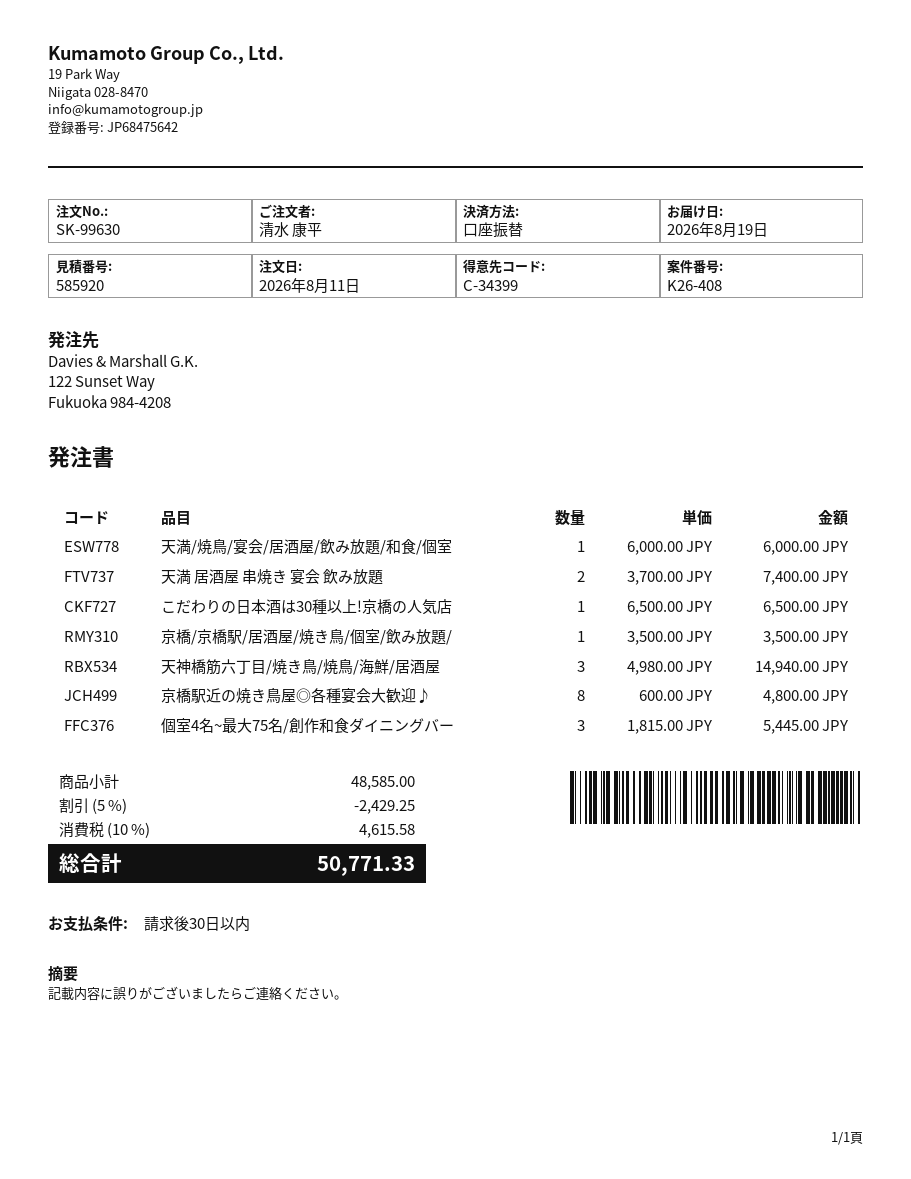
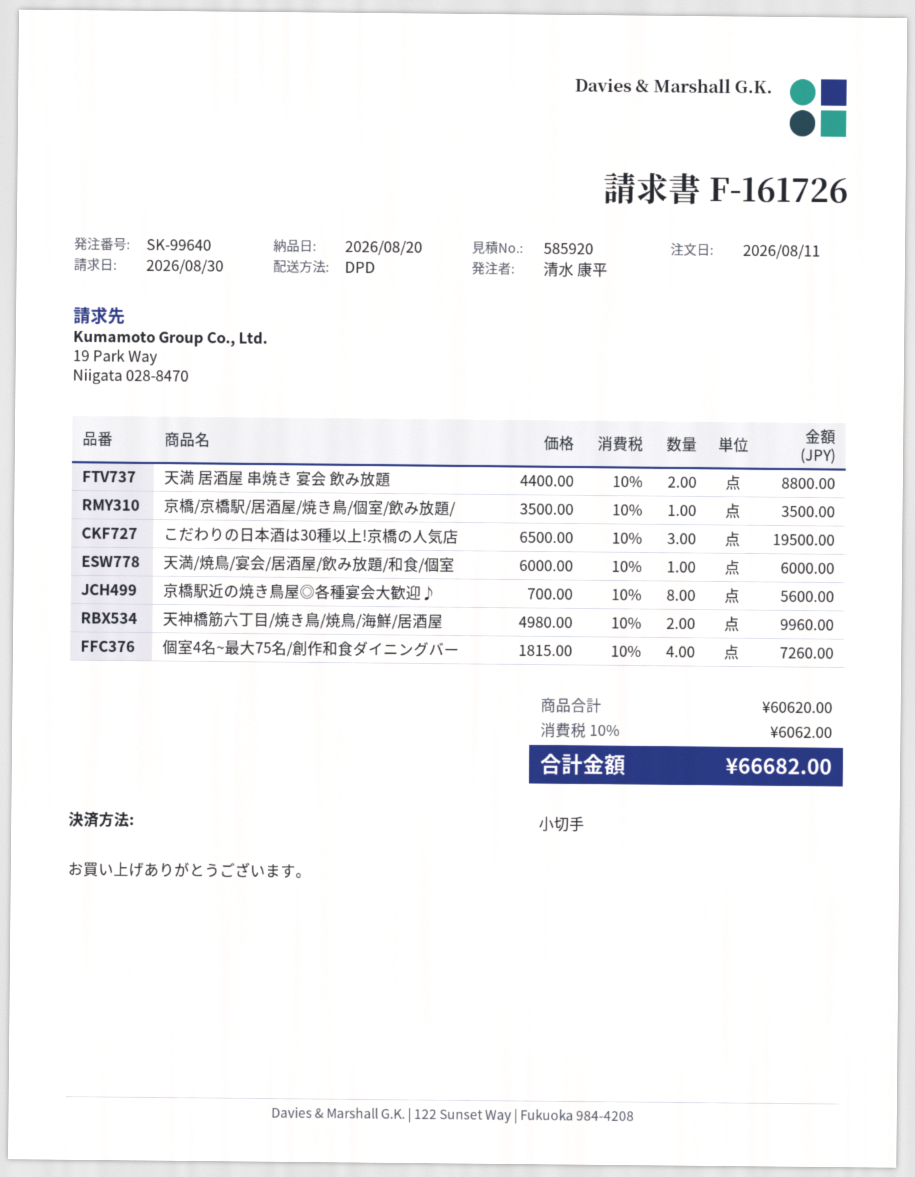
order number: SK-99630 -> SK-99640
delivery date: 2026-08-19 -> 2026-08-20
payment method: direct debit -> cheque
天満 居酒屋 串焼き 宴会 飲み放題: 2 x 3700.00 = 7400.00 -> 2 x 4400.00 = 8800.00
こだわりの日本酒は30種以上!京橋の人気店: 1 x 6500.00 = 6500.00 -> 3 x 6500.00 = 19500.00
天神橋筋六丁目/焼き鳥/焼鳥/海鮮/居酒屋: 3 x 4980.00 = 14940.00 -> 2 x 4980.00 = 9960.00
京橋駅近の焼き鳥屋◎各種宴会大歓迎♪: 8 x 600.00 = 4800.00 -> 8 x 700.00 = 5600.00
個室4名~最大75名/創作和食ダイニングバー: 3 x 1815.00 = 5445.00 -> 4 x 1815.00 = 7260.00
subtotal: 48585.00 -> 60620.00
discount: 5% = 2429.25 -> none
tax: 10% = 4615.58 -> 10% = 6062.00
total: 50771.33 -> 66682.00

